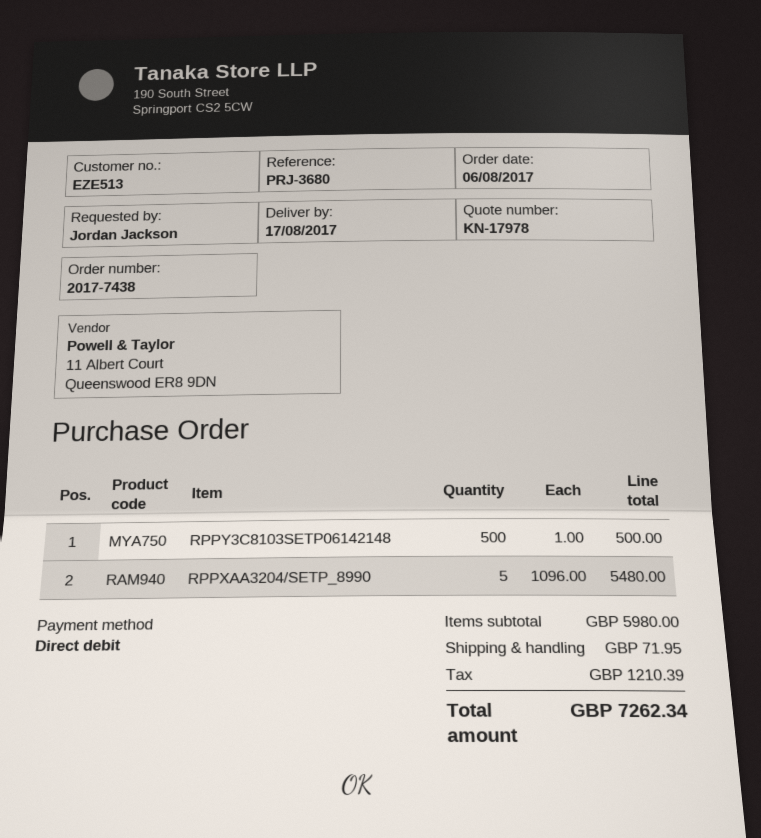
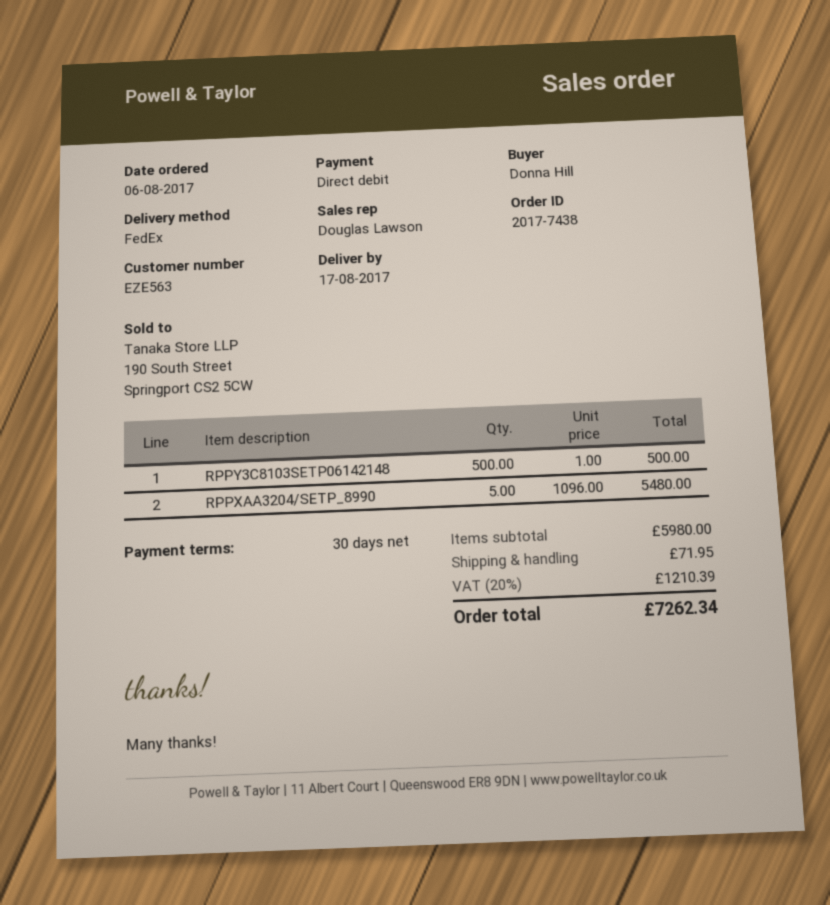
customer number: EZE513 -> EZE563
ordered by: Jordan Jackson -> Donna Hill

